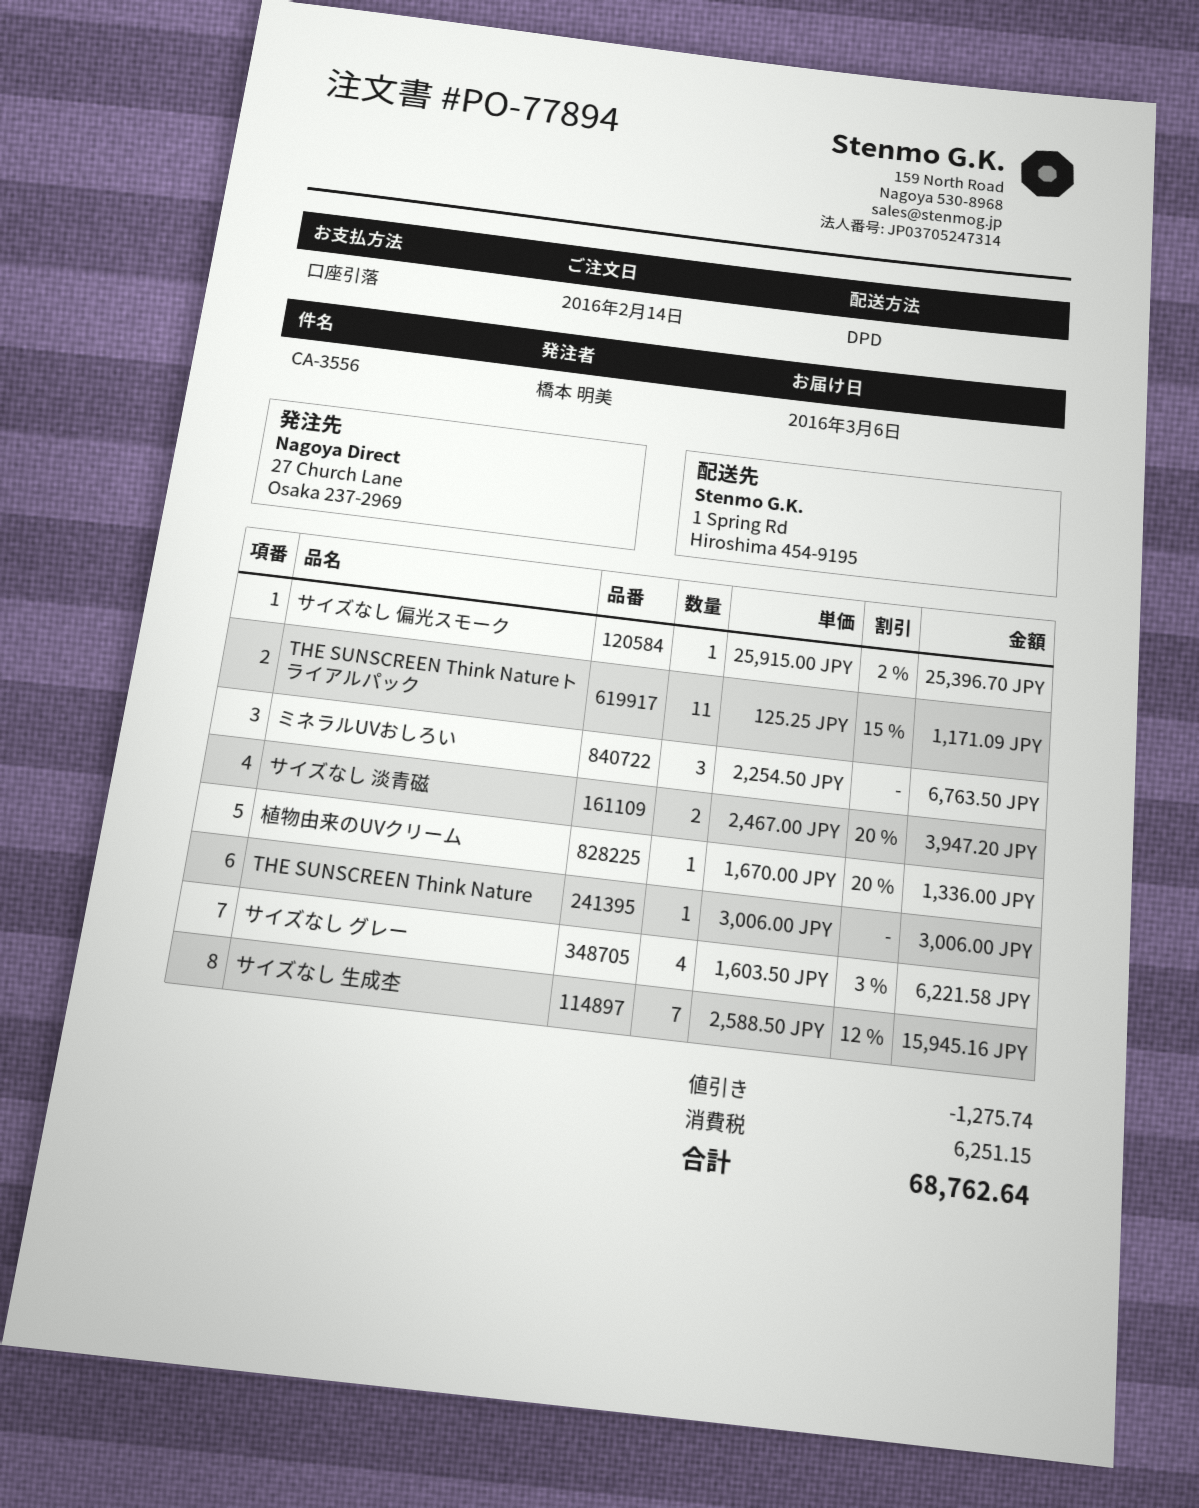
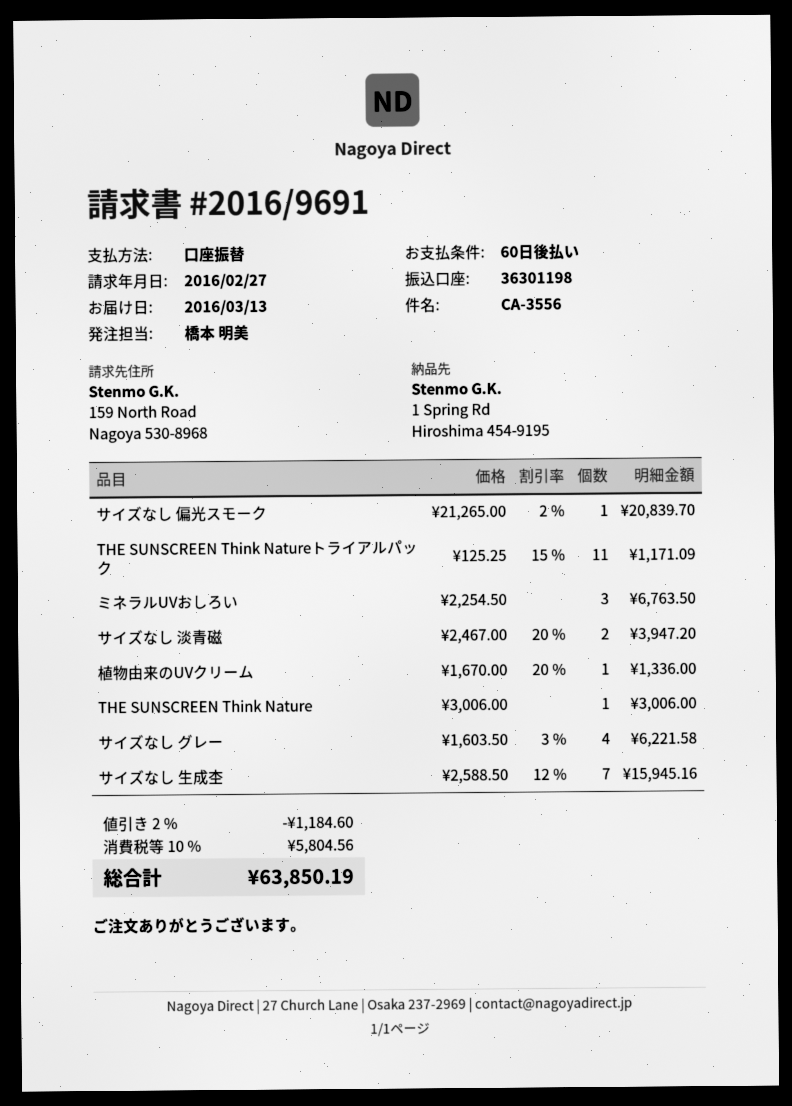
delivery date: 2016-03-06 -> 2016-03-13
サイズなし 偏光スモーク: 1 x 25915.00 - 2% = 25396.70 -> 1 x 21265.00 - 2% = 20839.70
discount: 1275.74 -> 1184.60
tax: 6251.15 -> 5804.56
total: 68762.64 -> 63850.19

